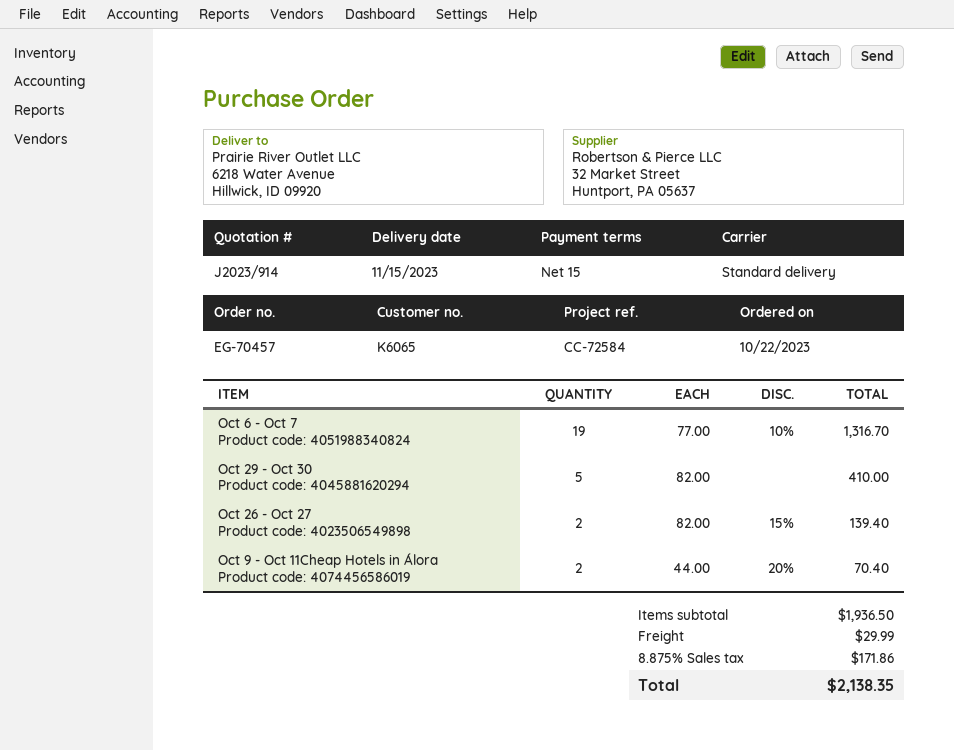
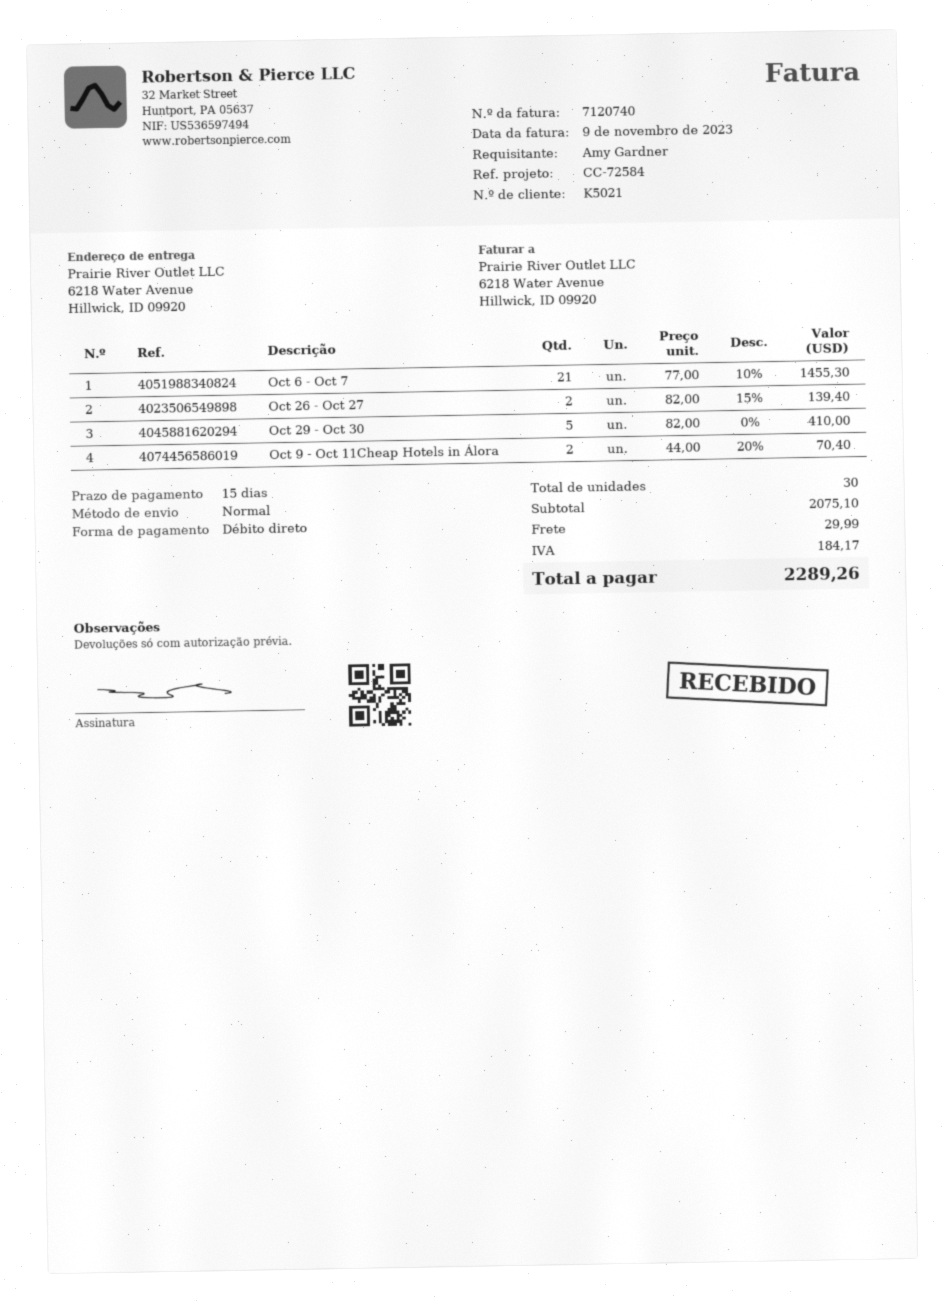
customer number: K6065 -> K5021
Oct 6 - Oct 7: 19 x 77.00 - 10% = 1316.70 -> 21 x 77.00 - 10% = 1455.30
subtotal: 1936.50 -> 2075.10
tax: 171.86 -> 184.17
total: 2138.35 -> 2289.26

